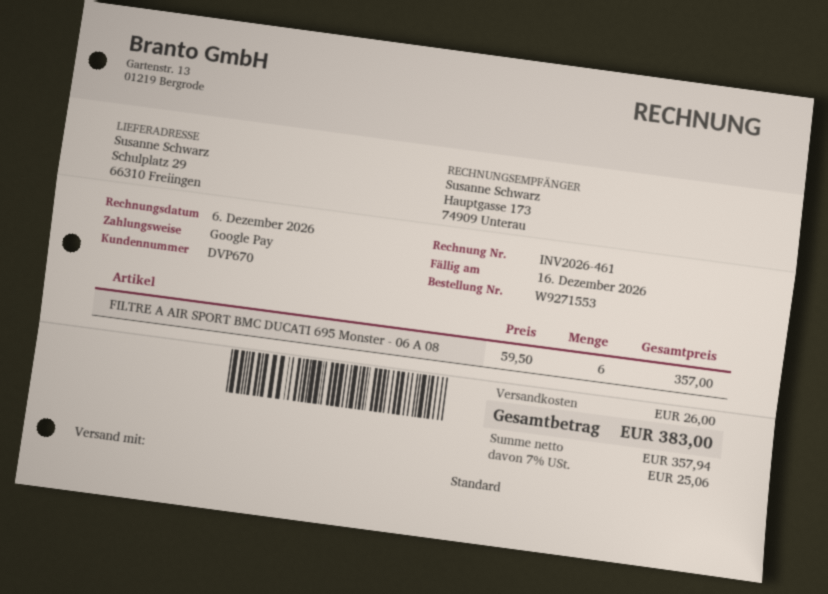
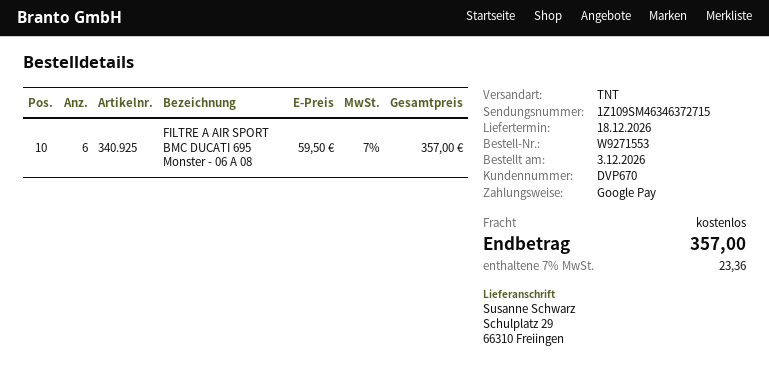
shipping method: standard -> TNT
shipping: 26.00 -> 0.00
tax: 7% = 25.06 -> 7% = 23.36
total: 383.00 -> 357.00

